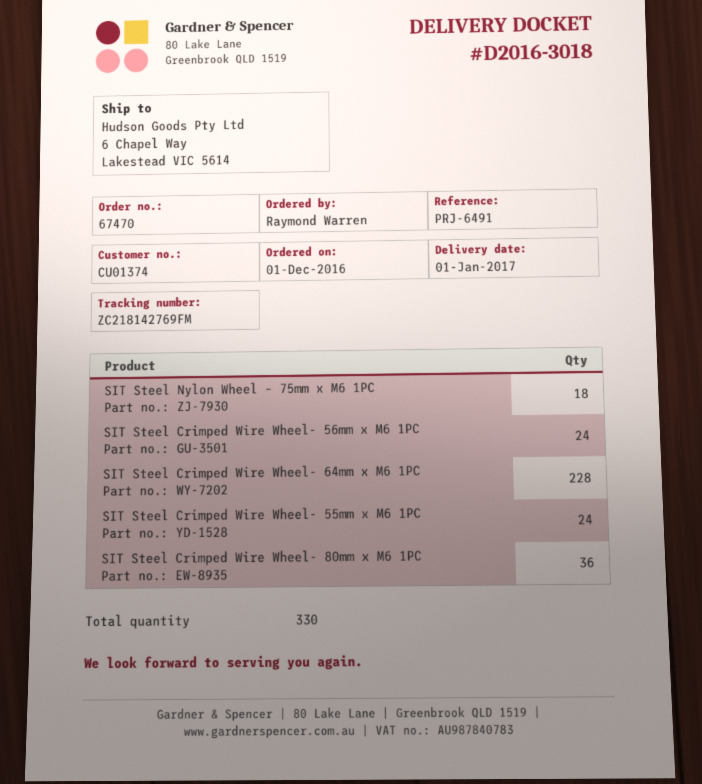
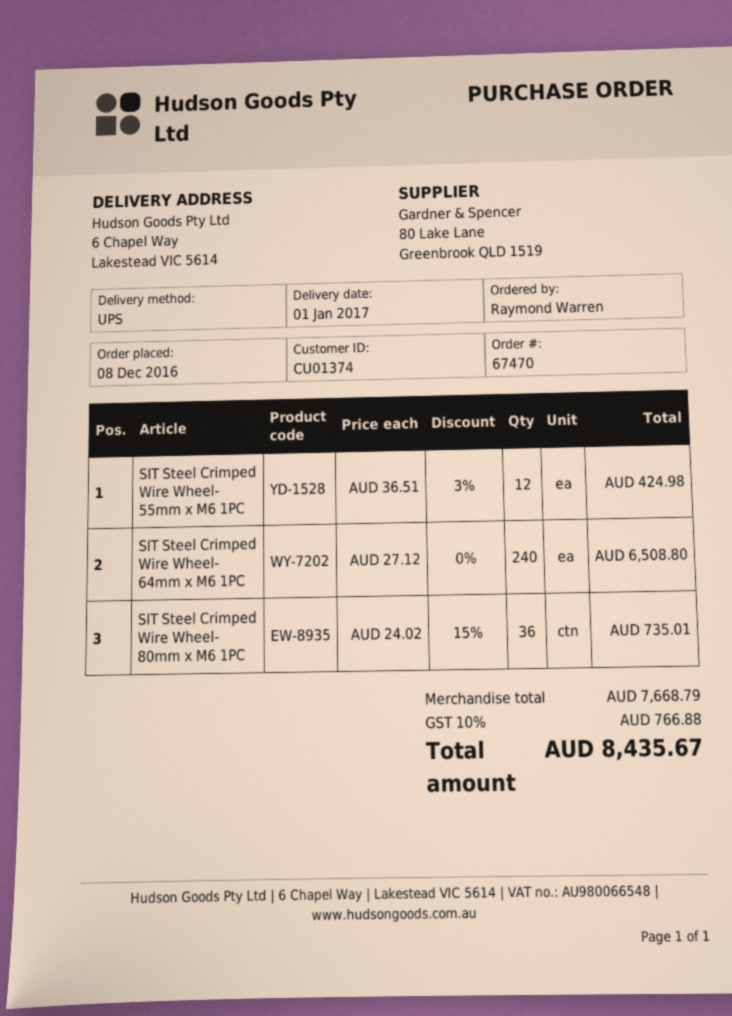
order date: 2016-12-01 -> 2016-12-08
SIT Steel Nylon Wheel – 75mm x M6 1PC: 18 -> none
SIT Steel Crimped Wire Wheel- 56mm x M6 1PC: 24 -> none
SIT Steel Crimped Wire Wheel- 64mm x M6 1PC: 228 -> 240
SIT Steel Crimped Wire Wheel- 55mm x M6 1PC: 24 -> 12

